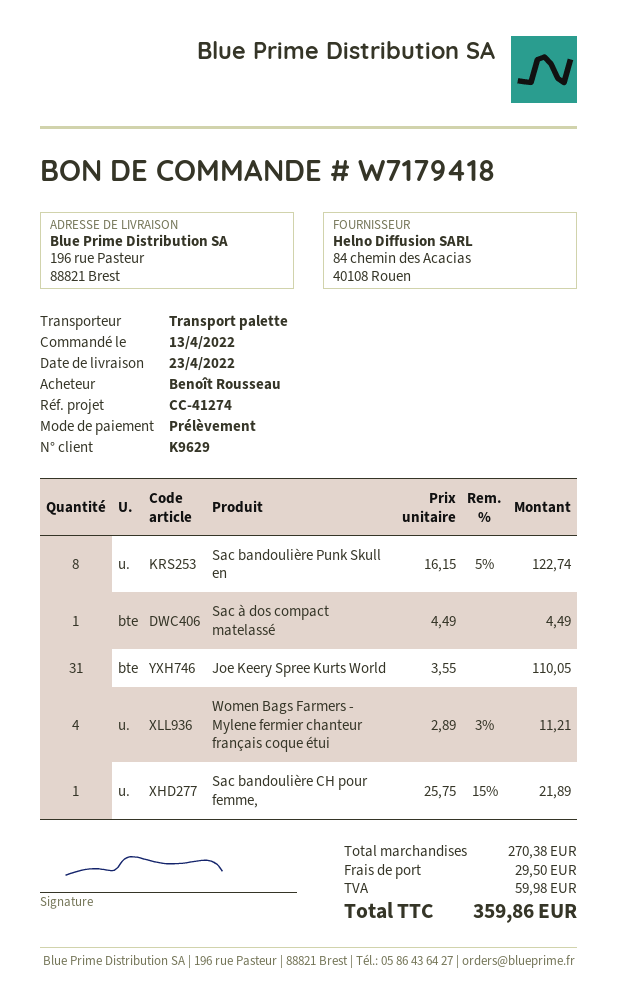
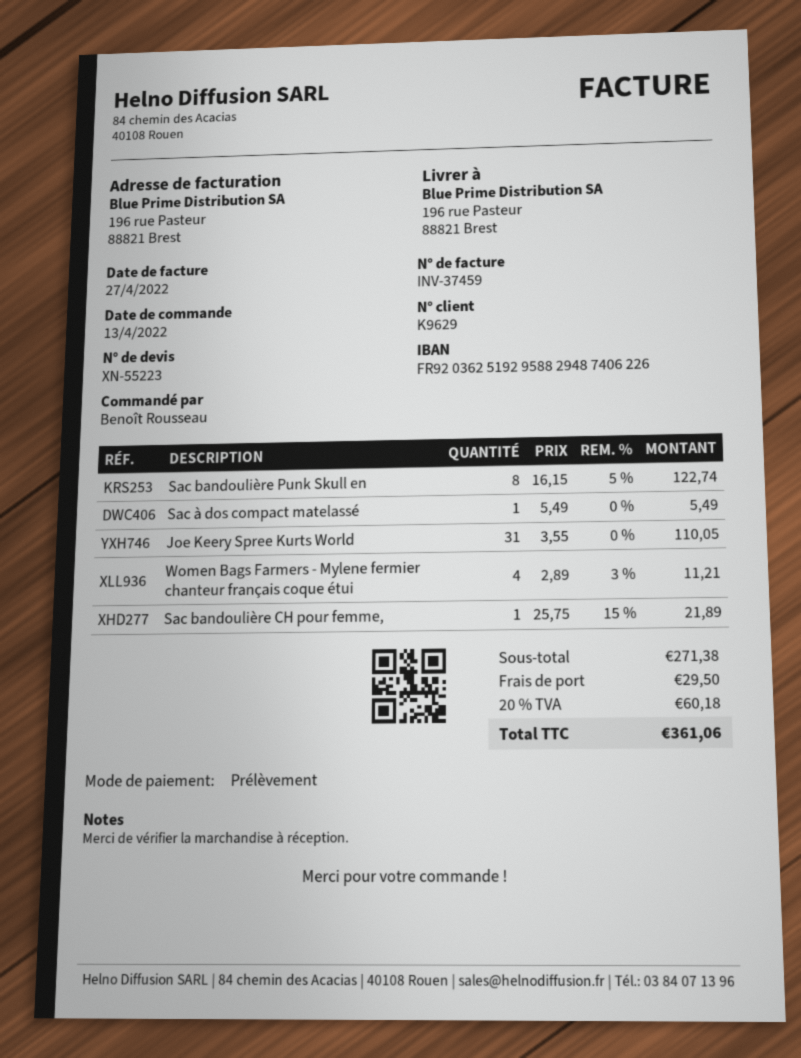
Sac à dos compact matelassé: 1 x 4.49 = 4.49 -> 1 x 5.49 = 5.49
subtotal: 270.38 -> 271.38
tax: 59.98 -> 60.18
total: 359.86 -> 361.06

